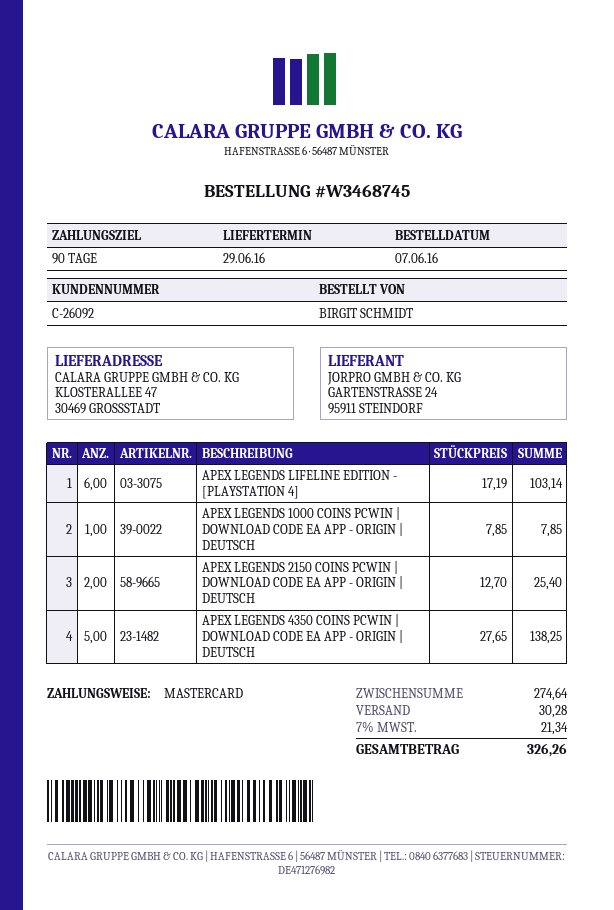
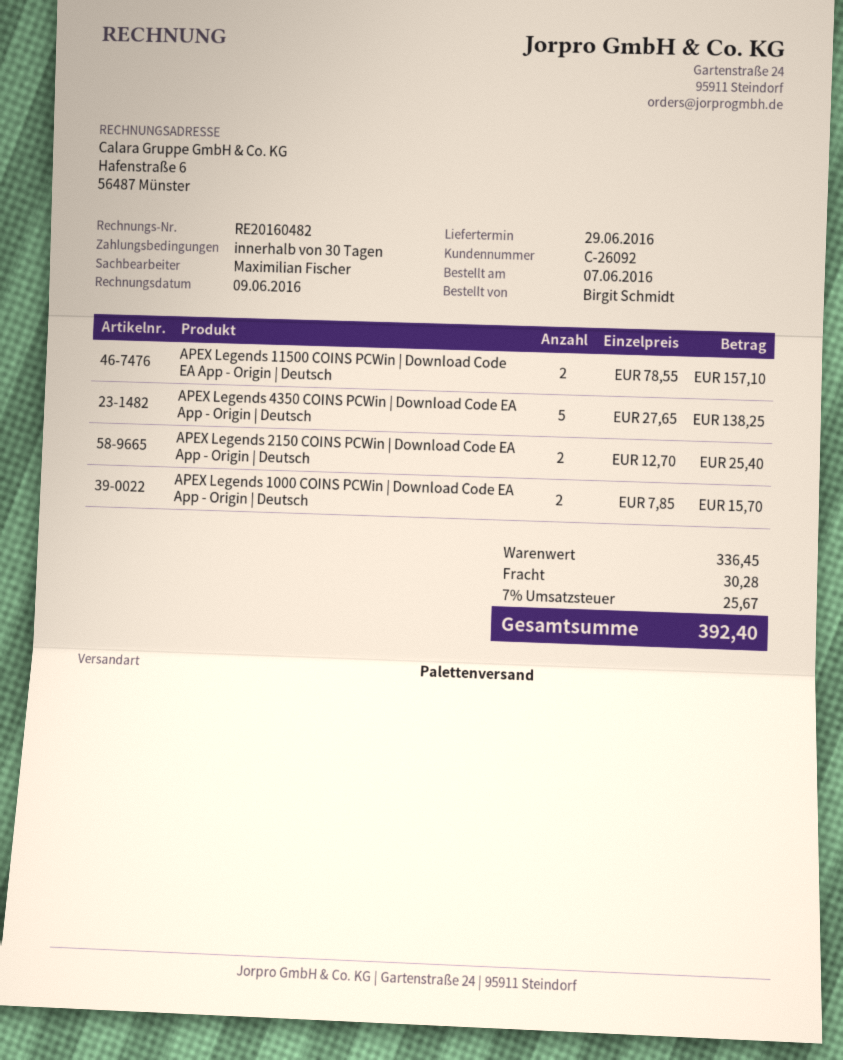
payment terms: 90 days -> 30 days
APEX LEGENDS LIFELINE EDITION - [PLAYSTATION 4]: 6 x 17.19 = 103.14 -> none
APEX LEGENDS 1000 COINS PCWIN | DOWNLOAD CODE EA APP - ORIGIN | DEUTSCH: 1 x 7.85 = 7.85 -> 2 x 7.85 = 15.70
APEX Legends 11500 COINS PCWin | Download Code EA App - Origin | Deutsch: none -> 2 x 78.55 = 157.10
subtotal: 274.64 -> 336.45
tax: 7% = 21.34 -> 7% = 25.67
total: 326.26 -> 392.40

